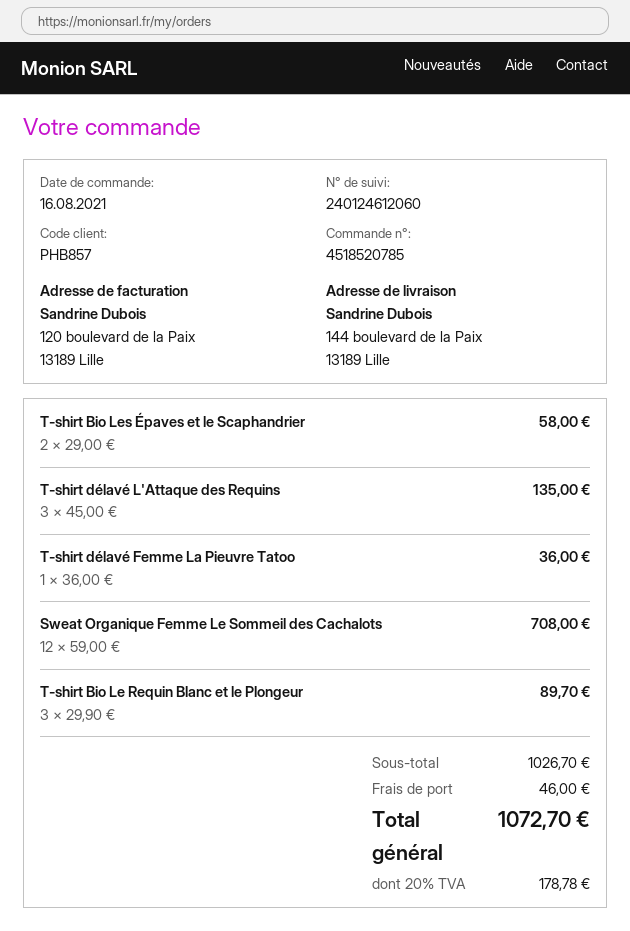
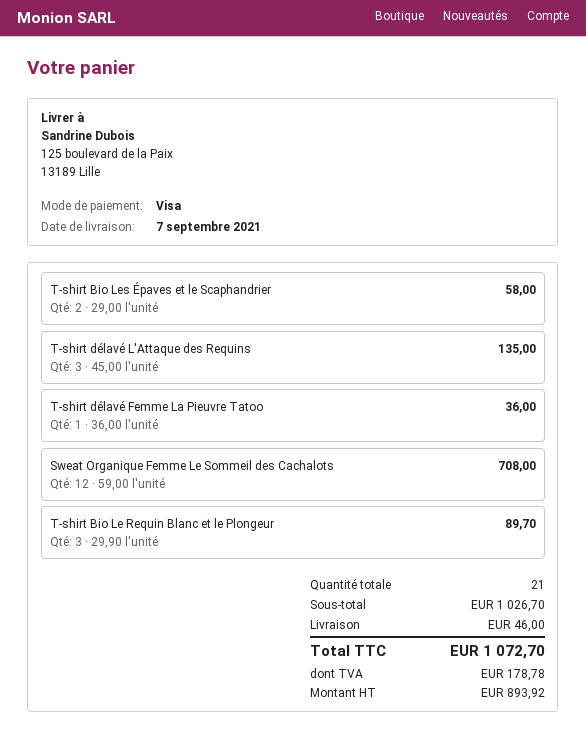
ship to: 144 boulevard de la Paix, 13189 Lille -> 125 boulevard de la Paix, 13189 Lille

